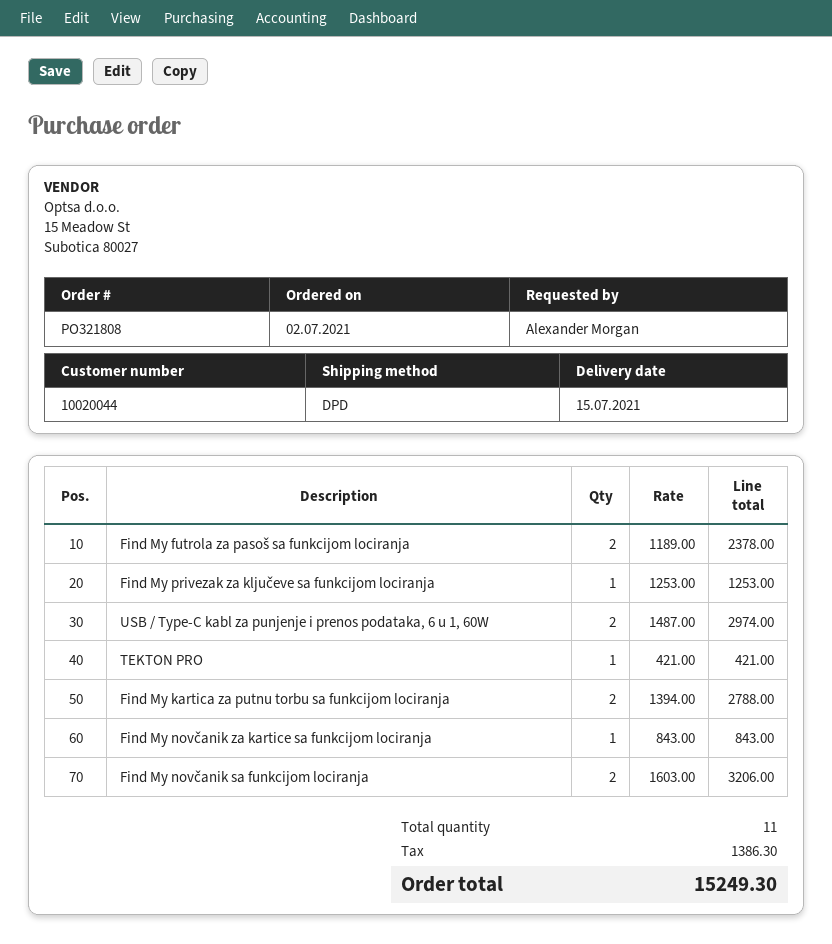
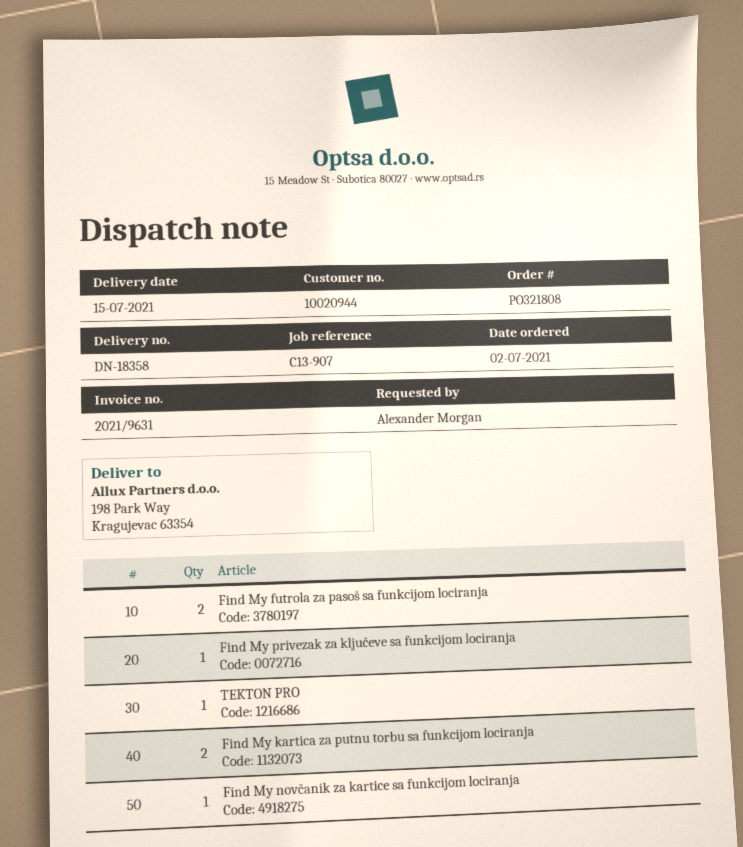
customer number: 10020044 -> 10020944
USB / Type-C kabl za punjenje i prenos podataka, 6 u 1, 60W: 2 -> none
Find My novčanik sa funkcijom lociranja: 2 -> none

